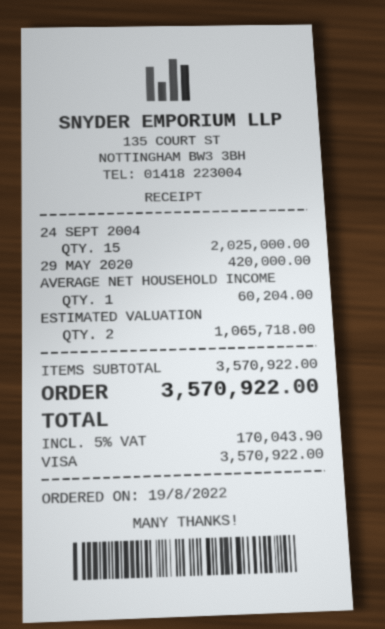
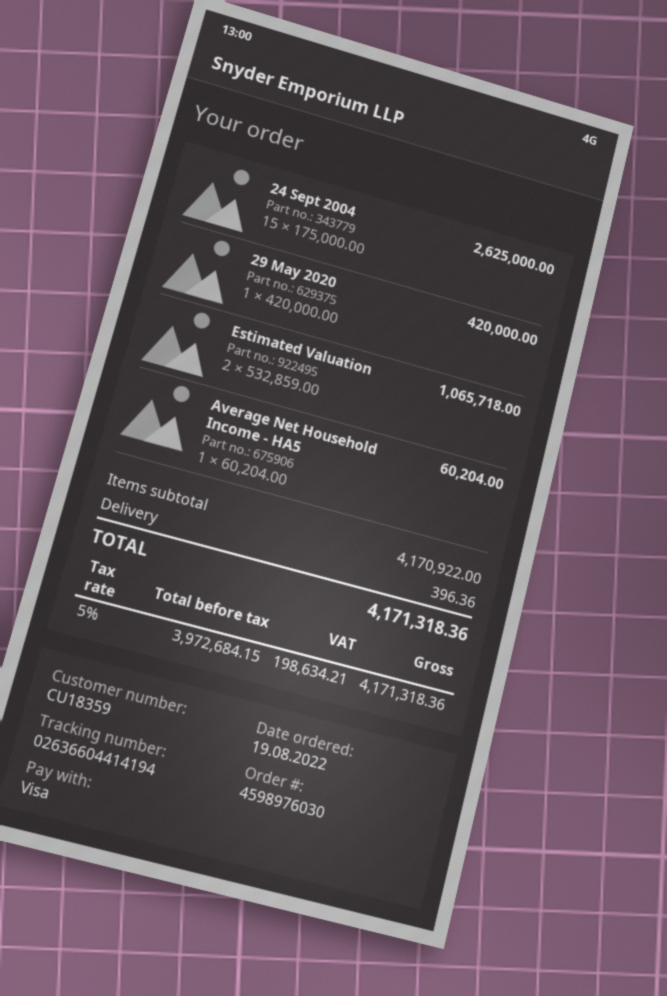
24 SEPT 2004: 15 for 2025000.00 -> 15 for 2625000.00
subtotal: 3570922.00 -> 4170922.00
shipping: none -> 396.36
tax: 5% = 170043.90 -> 5% = 198634.21
total: 3570922.00 -> 4171318.36

